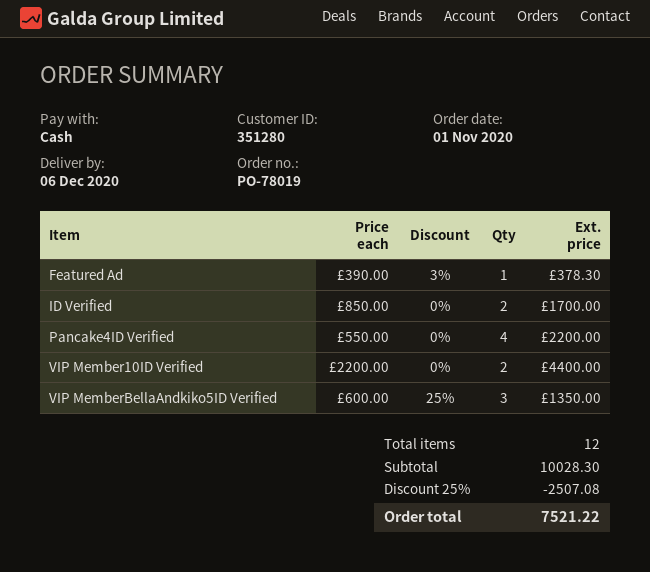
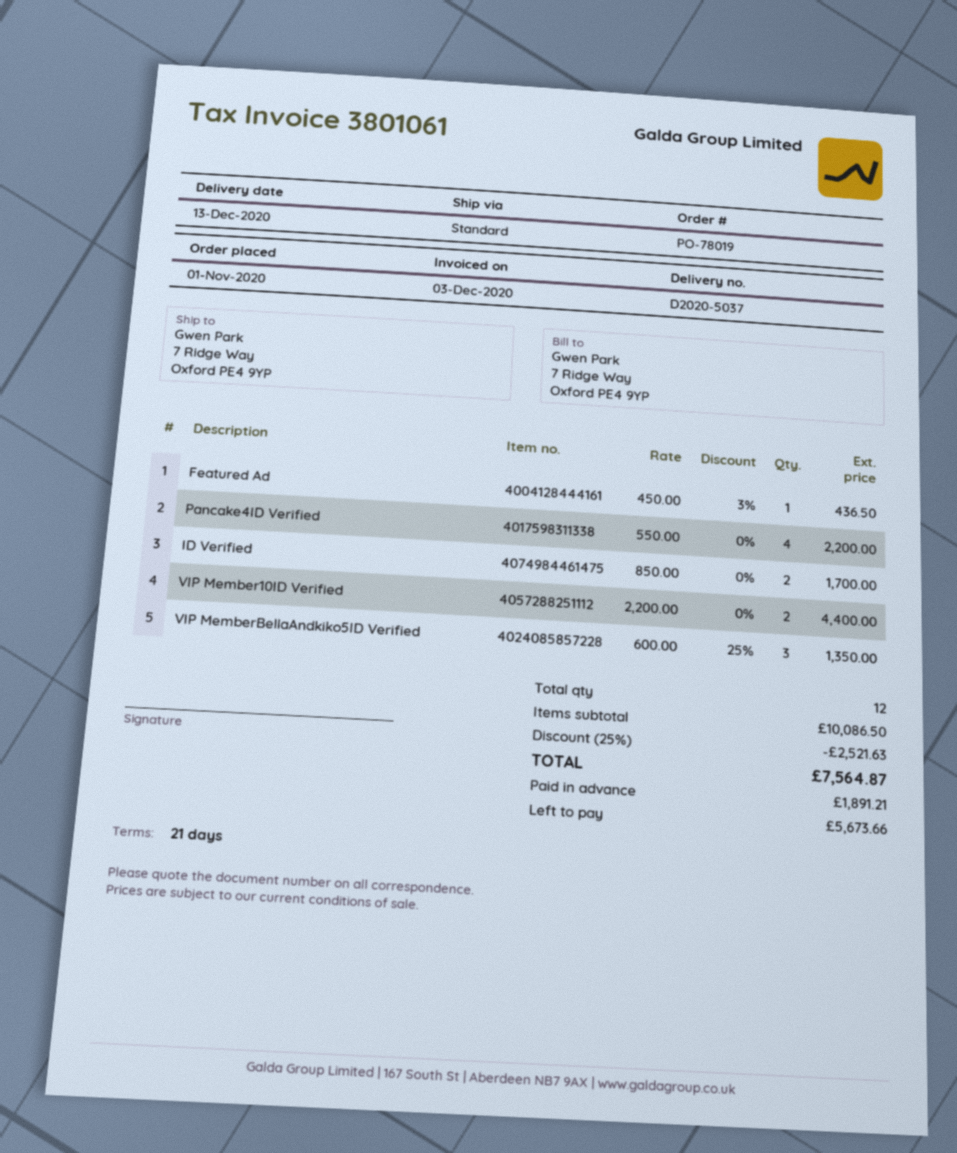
delivery date: 2020-12-06 -> 2020-12-13
Featured Ad: 1 x 390.00 - 3% = 378.30 -> 1 x 450.00 - 3% = 436.50
subtotal: 10028.30 -> 10086.50
discount: 25% = 2507.08 -> 25% = 2521.63
total: 7521.22 -> 7564.87

